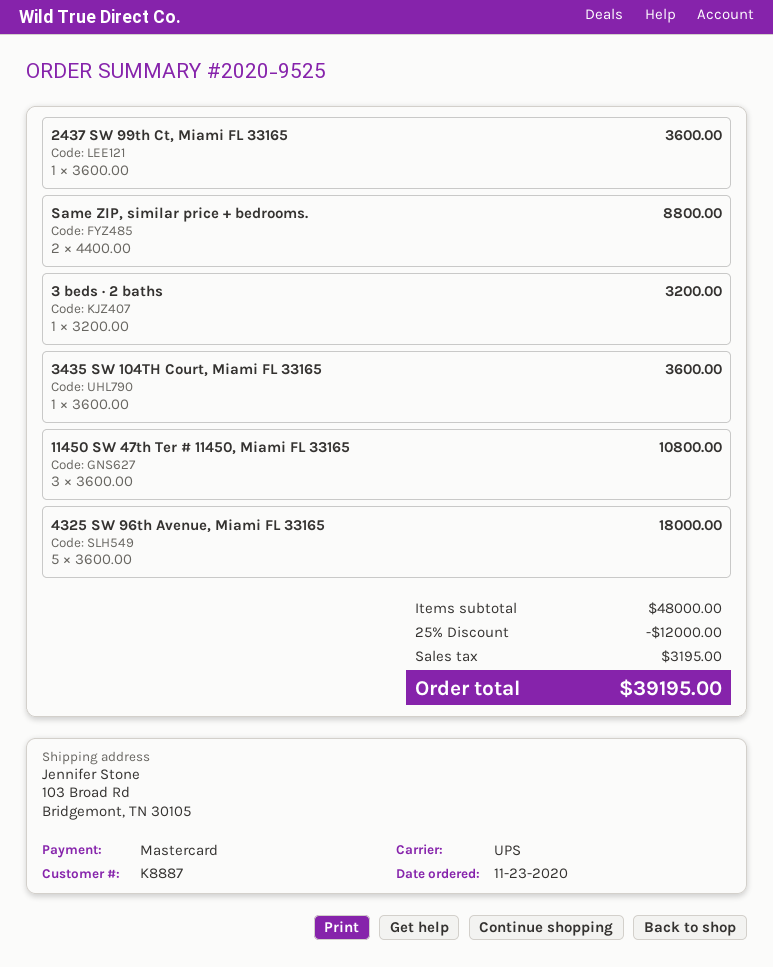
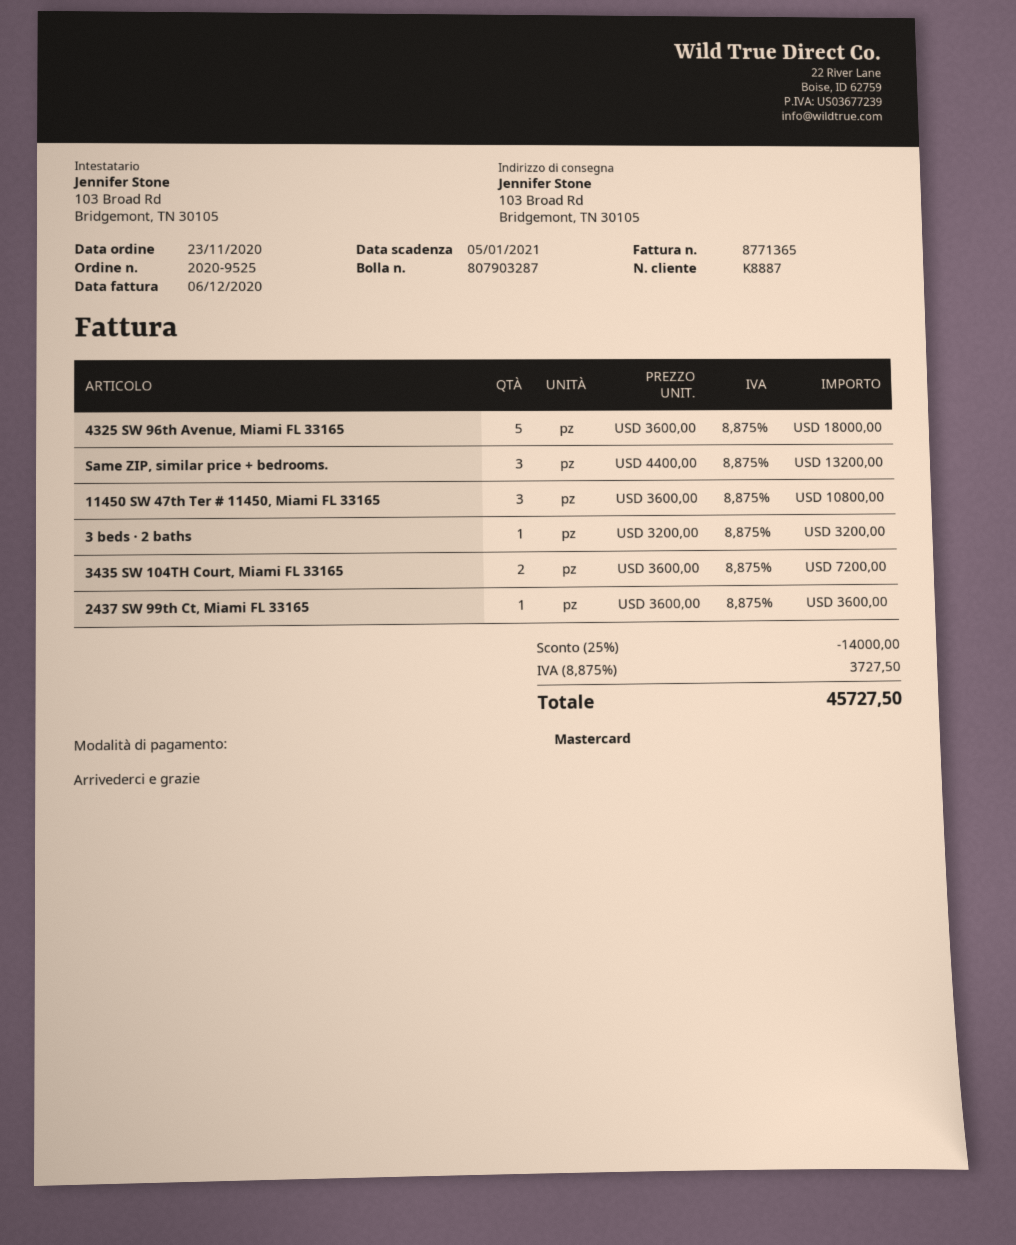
Same ZIP, similar price + bedrooms.: 2 x 4400.00 = 8800.00 -> 3 x 4400.00 = 13200.00
3435 SW 104TH Court, Miami FL 33165: 1 x 3600.00 = 3600.00 -> 2 x 3600.00 = 7200.00
discount: 25% = 12000.00 -> 25% = 14000.00
tax: 3195.00 -> 3727.50
total: 39195.00 -> 45727.50

